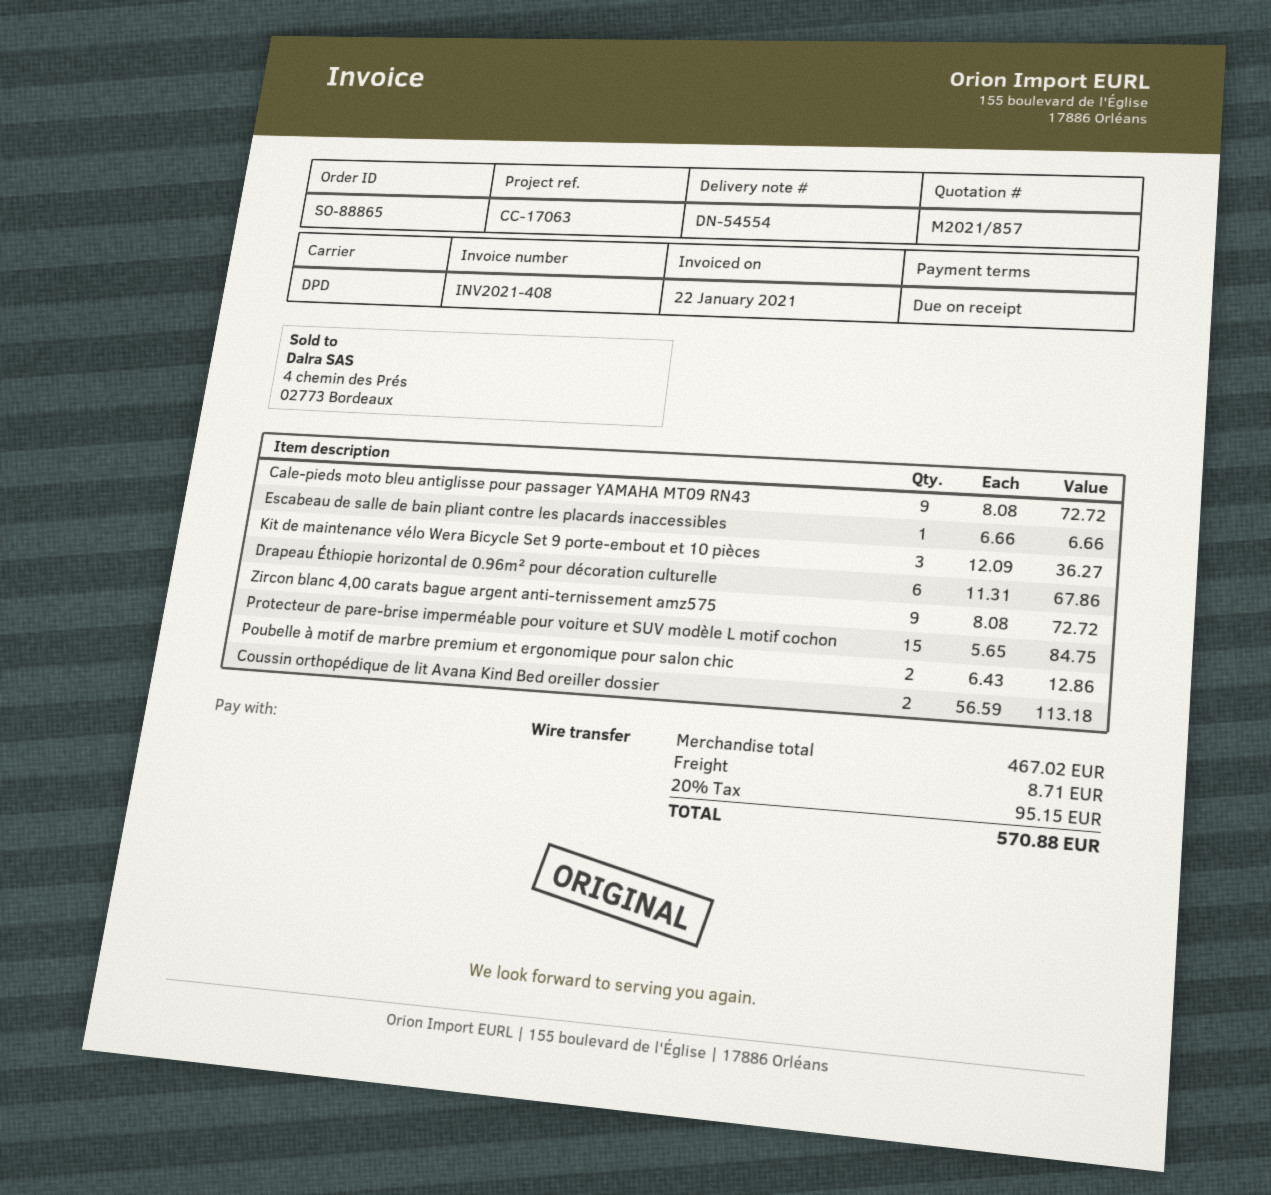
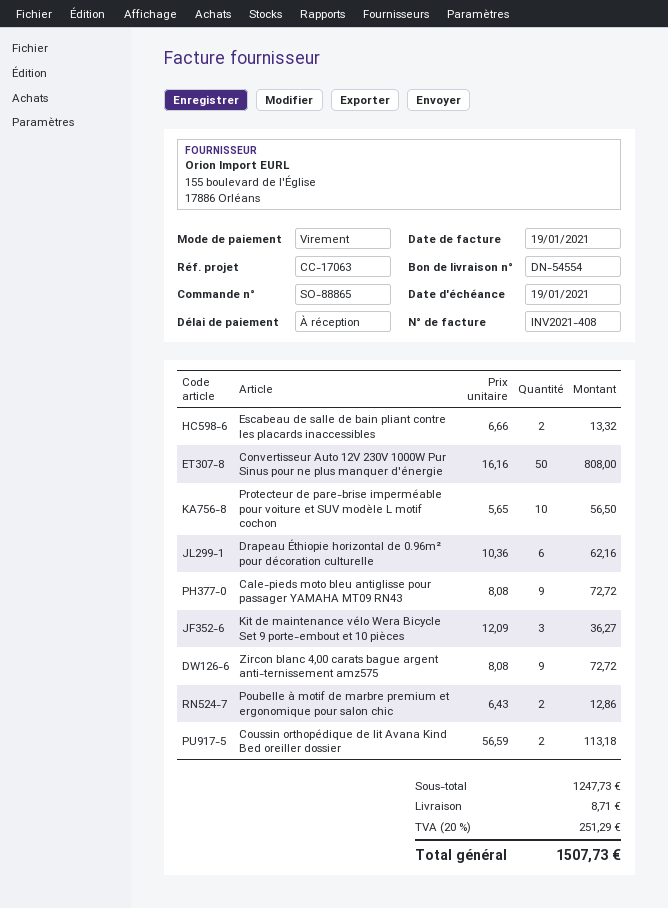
invoice date: 2021-01-22 -> 2021-01-19
Escabeau de salle de bain pliant contre les placards inaccessibles: 1 x 6.66 = 6.66 -> 2 x 6.66 = 13.32
Drapeau Éthiopie horizontal de 0.96m² pour décoration culturelle: 6 x 11.31 = 67.86 -> 6 x 10.36 = 62.16
Protecteur de pare-brise imperméable pour voiture et SUV modèle L motif cochon: 15 x 5.65 = 84.75 -> 10 x 5.65 = 56.50
Convertisseur Auto 12V 230V 1000W Pur Sinus pour ne plus manquer d'énergie: none -> 50 x 16.16 = 808.00
subtotal: 467.02 -> 1247.73
tax: 20% = 95.15 -> 20% = 251.29
total: 570.88 -> 1507.73

